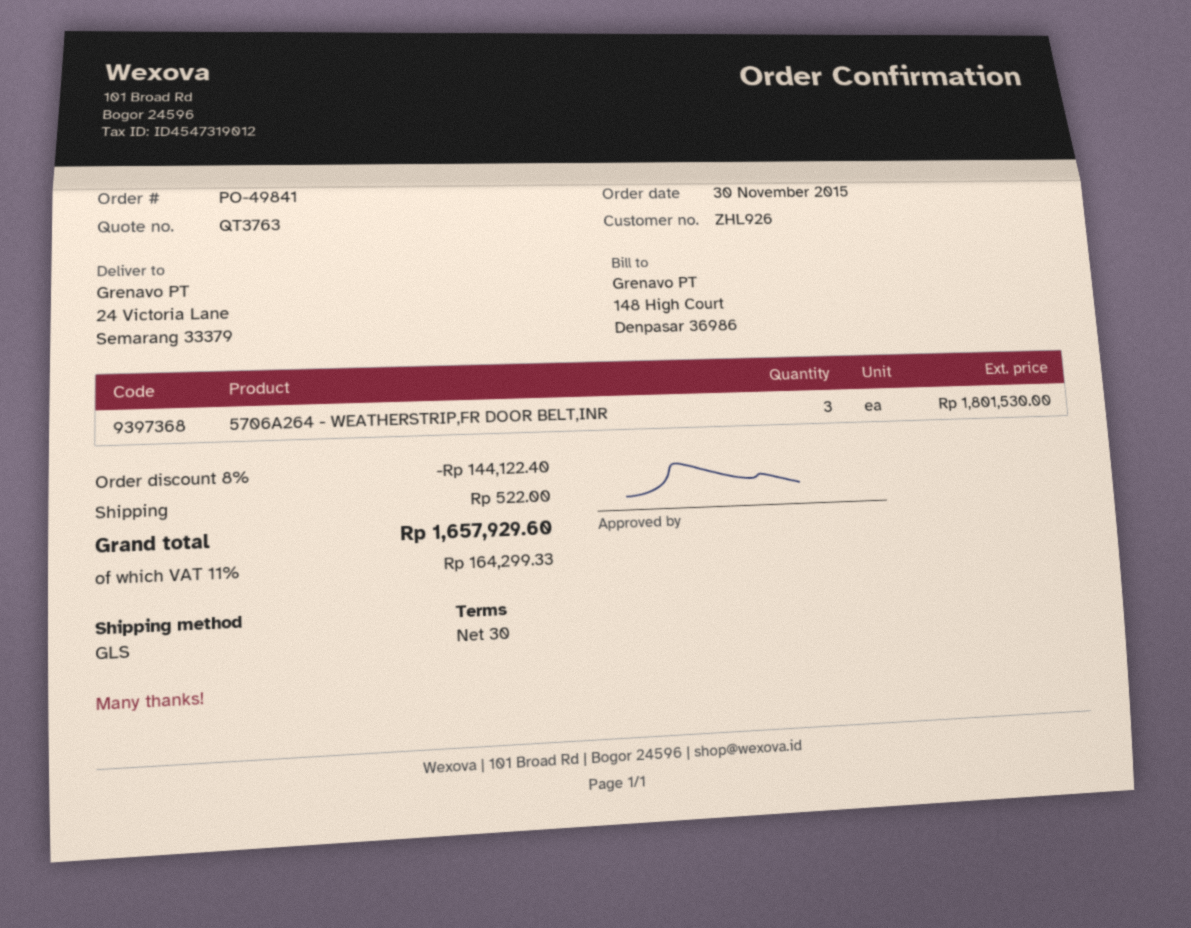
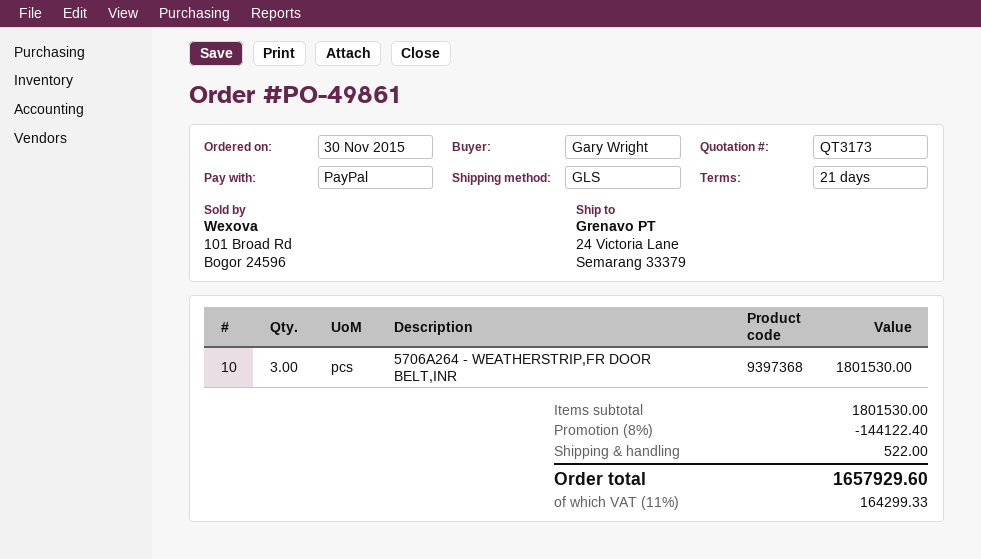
quote number: QT3763 -> QT3173
order number: PO-49841 -> PO-49861
payment terms: 30 days -> 21 days

